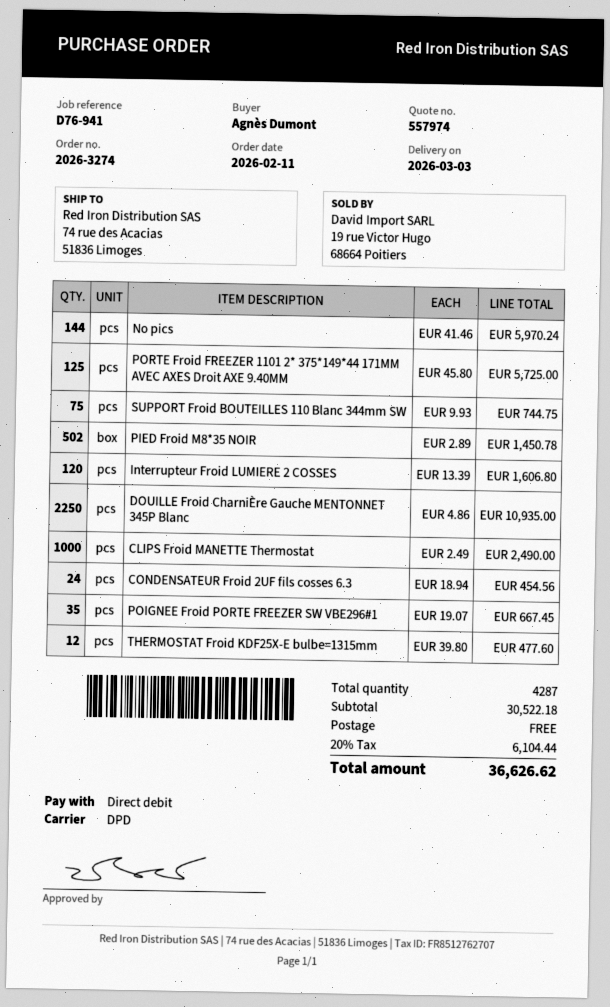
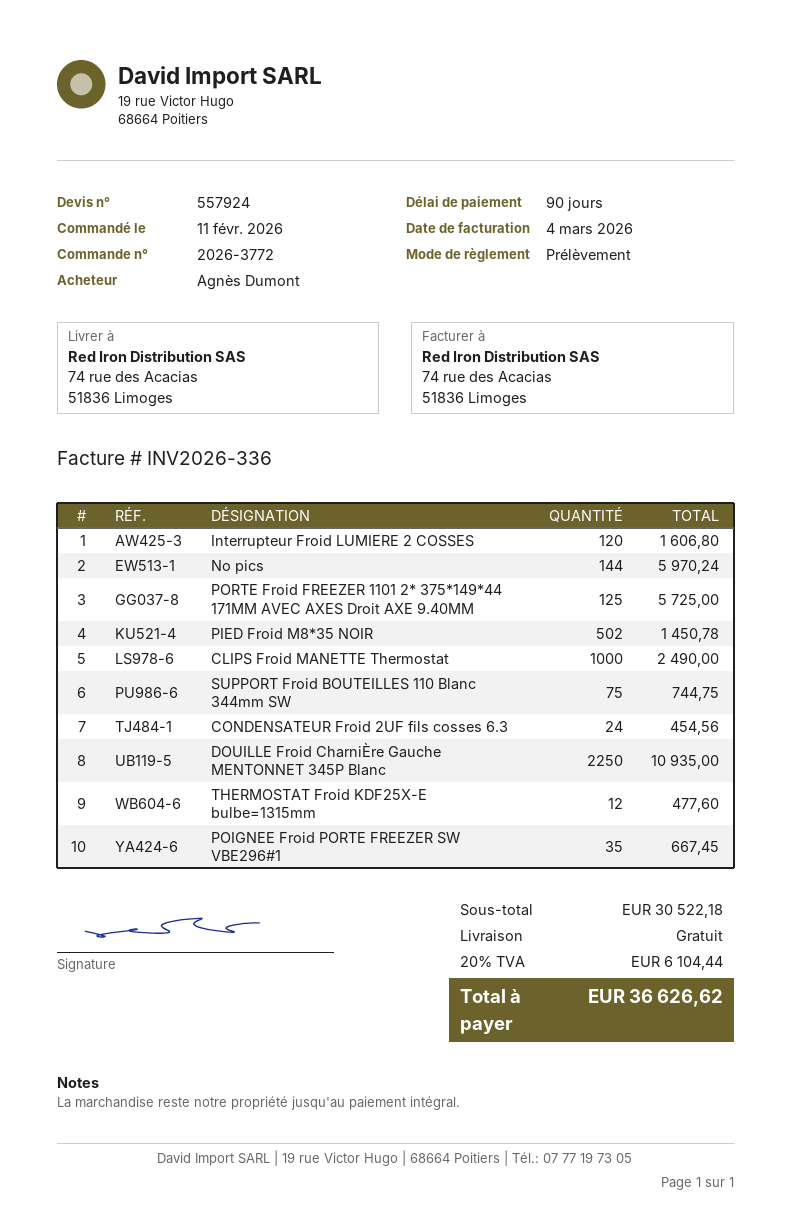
quote number: 557974 -> 557924
order number: 2026-3274 -> 2026-3772

